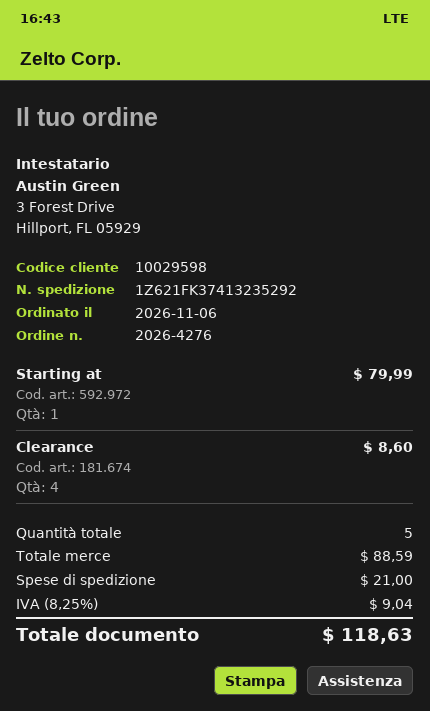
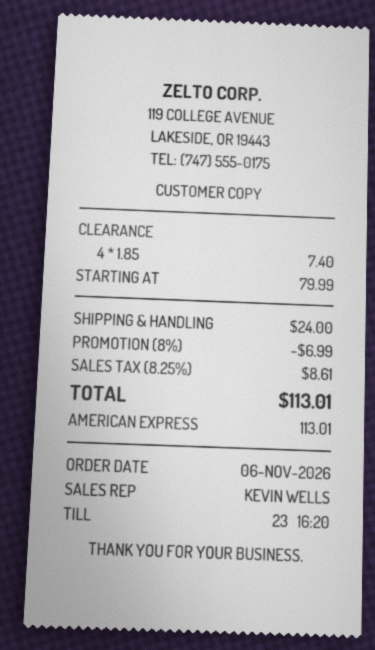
Clearance: 4 for 8.60 -> 4 for 7.40
discount: none -> 8% = 6.99
shipping: 21.00 -> 24.00
tax: 8.25% = 9.04 -> 8.25% = 8.61
total: 118.63 -> 113.01

